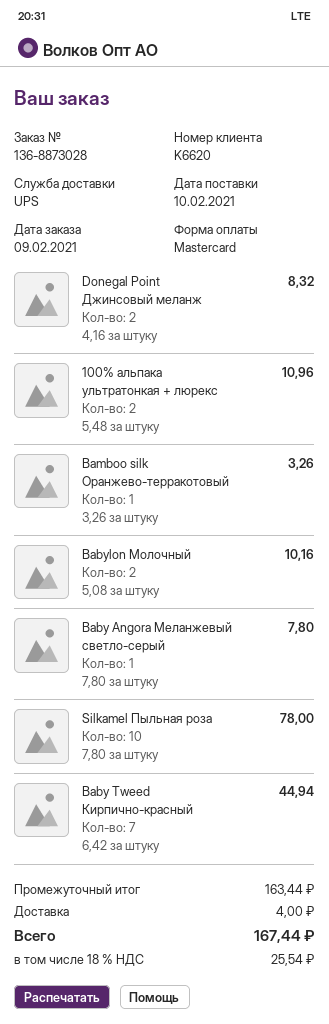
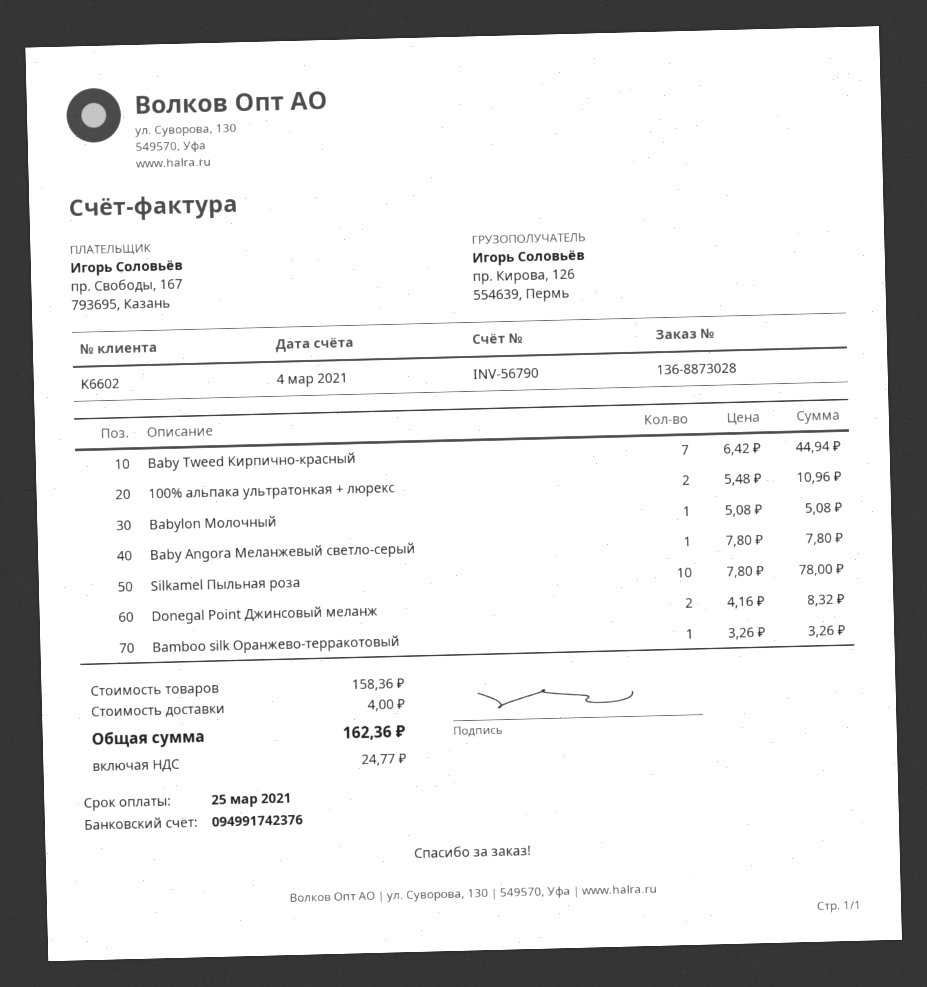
customer number: K6620 -> K6602
Babylon Молочный: 2 x 5.08 = 10.16 -> 1 x 5.08 = 5.08
subtotal: 163.44 -> 158.36
tax: 25.54 -> 24.77
total: 167.44 -> 162.36

